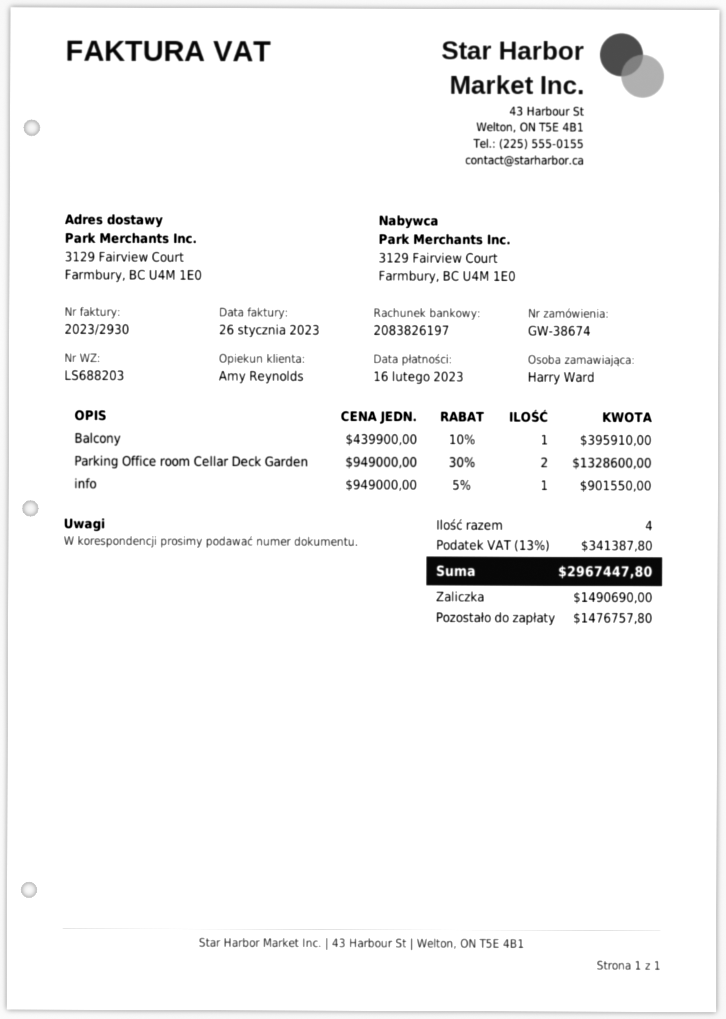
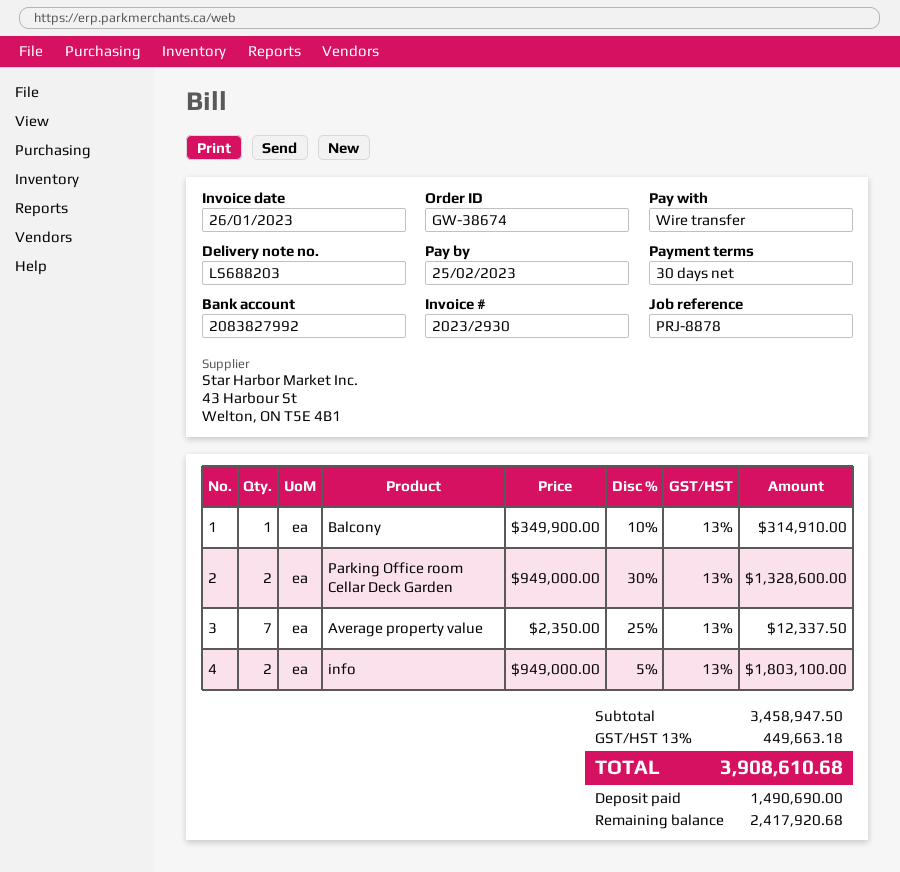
due date: 2023-02-16 -> 2023-02-25
bank account: 2083826197 -> 2083827992
Balcony: 1 x 439900.00 - 10% = 395910.00 -> 1 x 349900.00 - 10% = 314910.00
info: 1 x 949000.00 - 5% = 901550.00 -> 2 x 949000.00 - 5% = 1803100.00
Average property value: none -> 7 x 2350.00 - 25% = 12337.50
tax: 13% = 341387.80 -> 13% = 449663.18
total: 2967447.80 -> 3908610.68
balance: 1476757.80 -> 2417920.68

